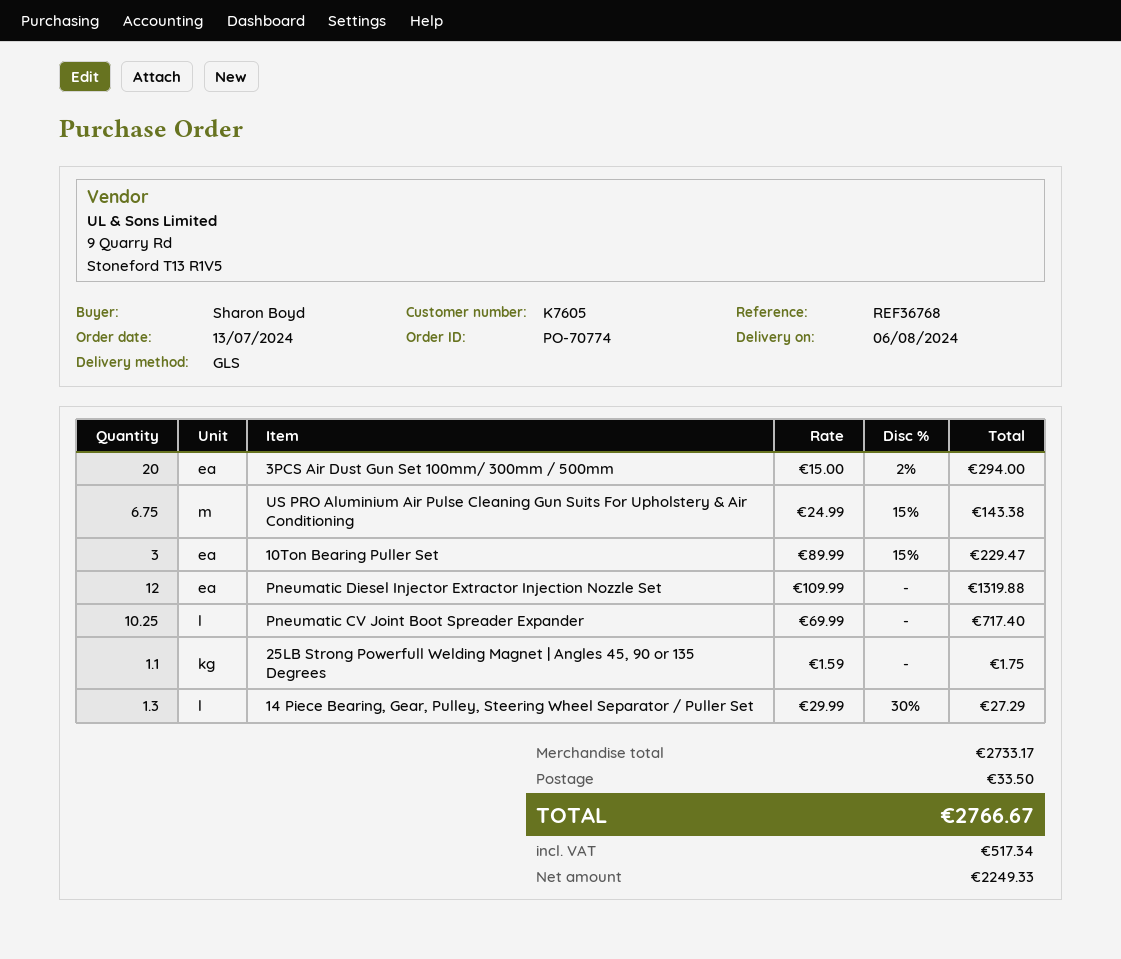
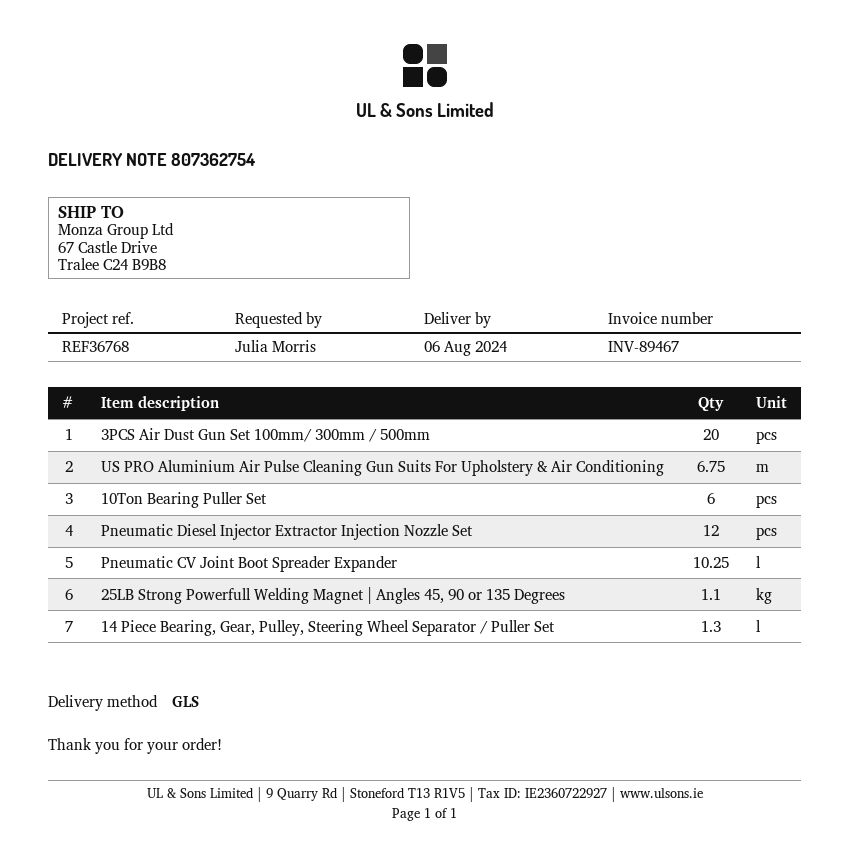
ordered by: Sharon Boyd -> Julia Morris
10Ton Bearing Puller Set: 3 -> 6

